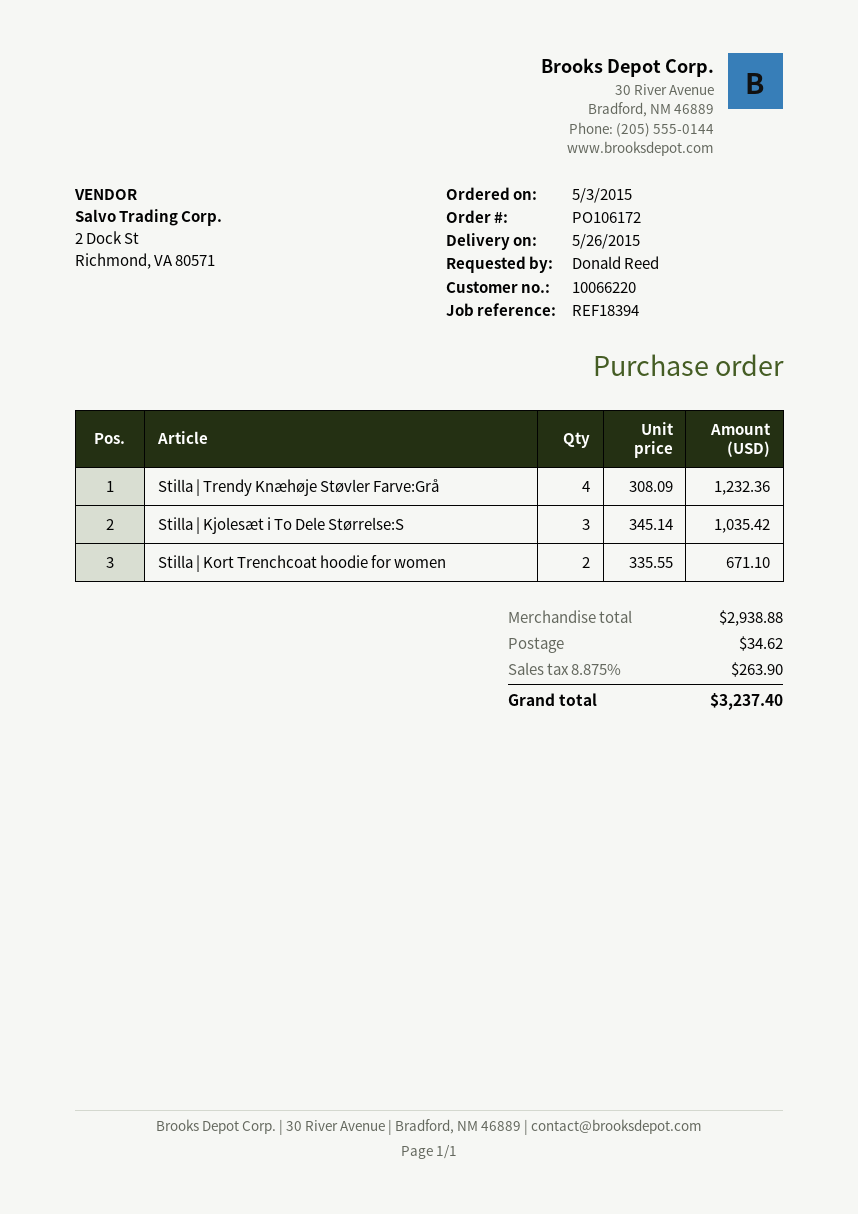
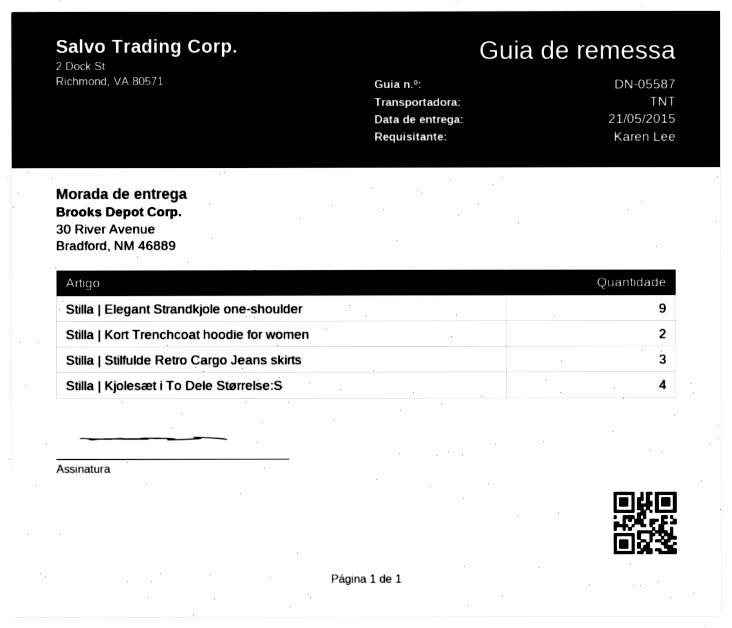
delivery date: 2015-05-26 -> 2015-05-21
ordered by: Donald Reed -> Karen Lee
Stilla | Trendy Knæhøje Støvler Farve:Grå: 4 -> none
Stilla | Kjolesæt i To Dele Størrelse:S: 3 -> 4
Stilla | Elegant Strandkjole one-shoulder: none -> 9
Stilla | Stilfulde Retro Cargo Jeans skirts: none -> 3

